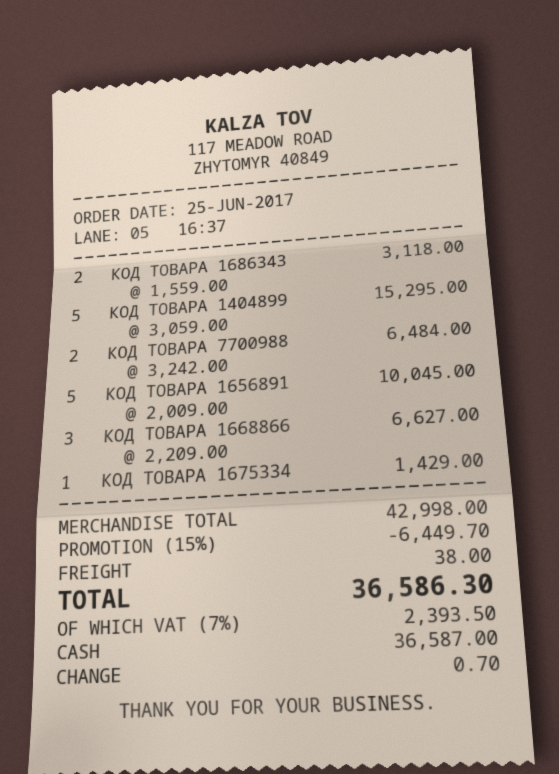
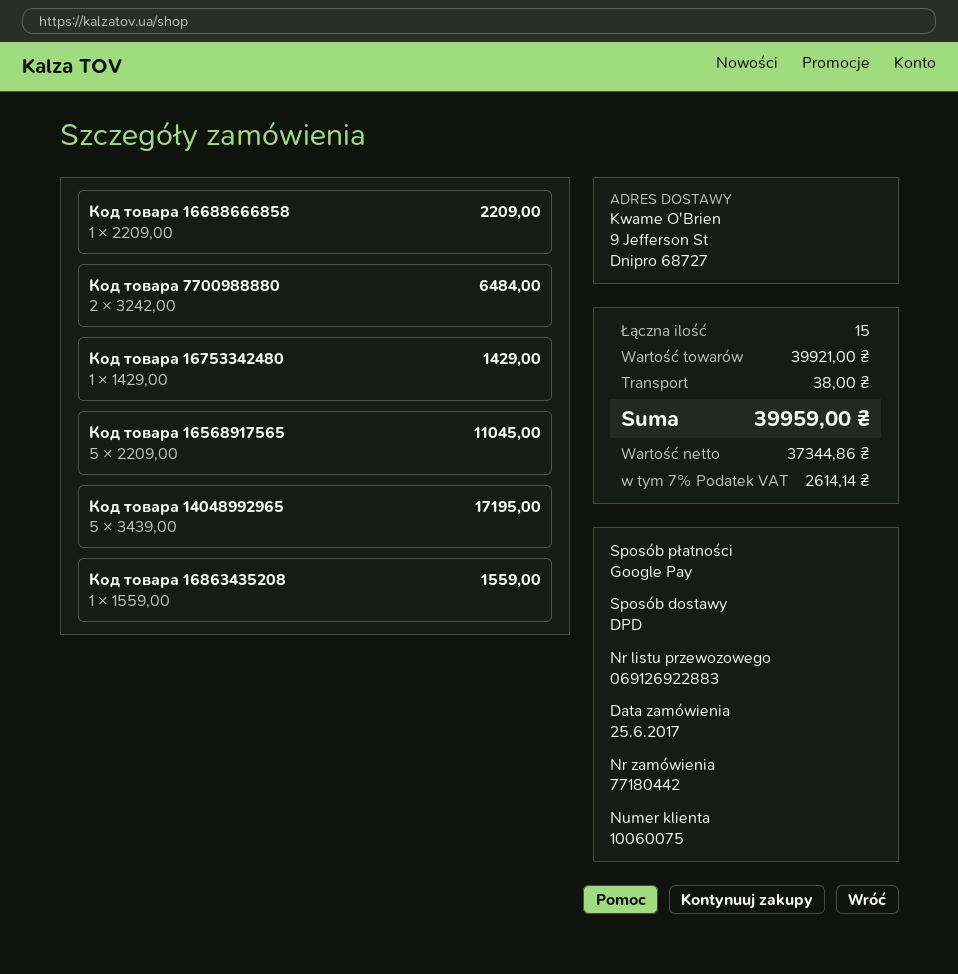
payment method: cash -> Google Pay
КОД ТОВАРА 1686343: 2 x 1559.00 = 3118.00 -> 1 x 1559.00 = 1559.00
КОД ТОВАРА 1404899: 5 x 3059.00 = 15295.00 -> 5 x 3439.00 = 17195.00
КОД ТОВАРА 1656891: 5 x 2009.00 = 10045.00 -> 5 x 2209.00 = 11045.00
КОД ТОВАРА 1668866: 3 x 2209.00 = 6627.00 -> 1 x 2209.00 = 2209.00
subtotal: 42998.00 -> 39921.00
discount: 15% = 6449.70 -> none
tax: 7% = 2393.50 -> 7% = 2614.14
total: 36586.30 -> 39959.00

